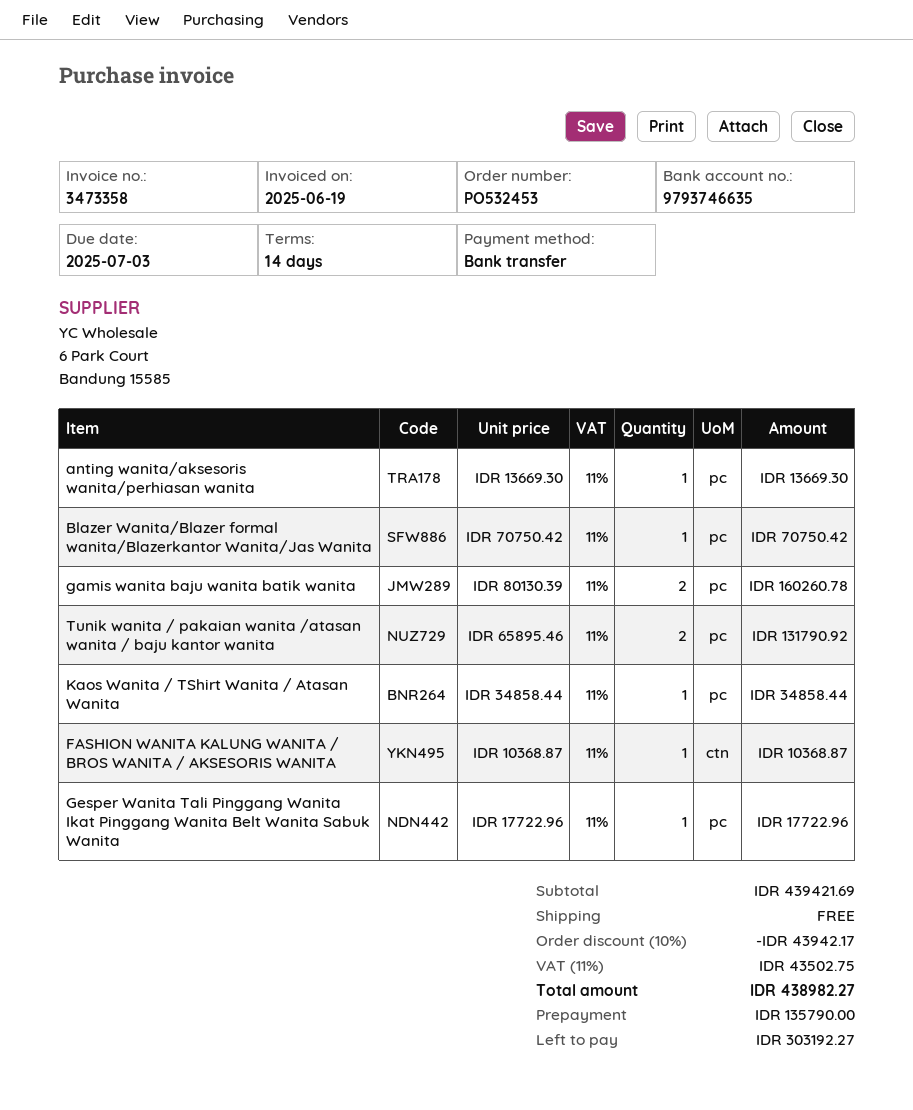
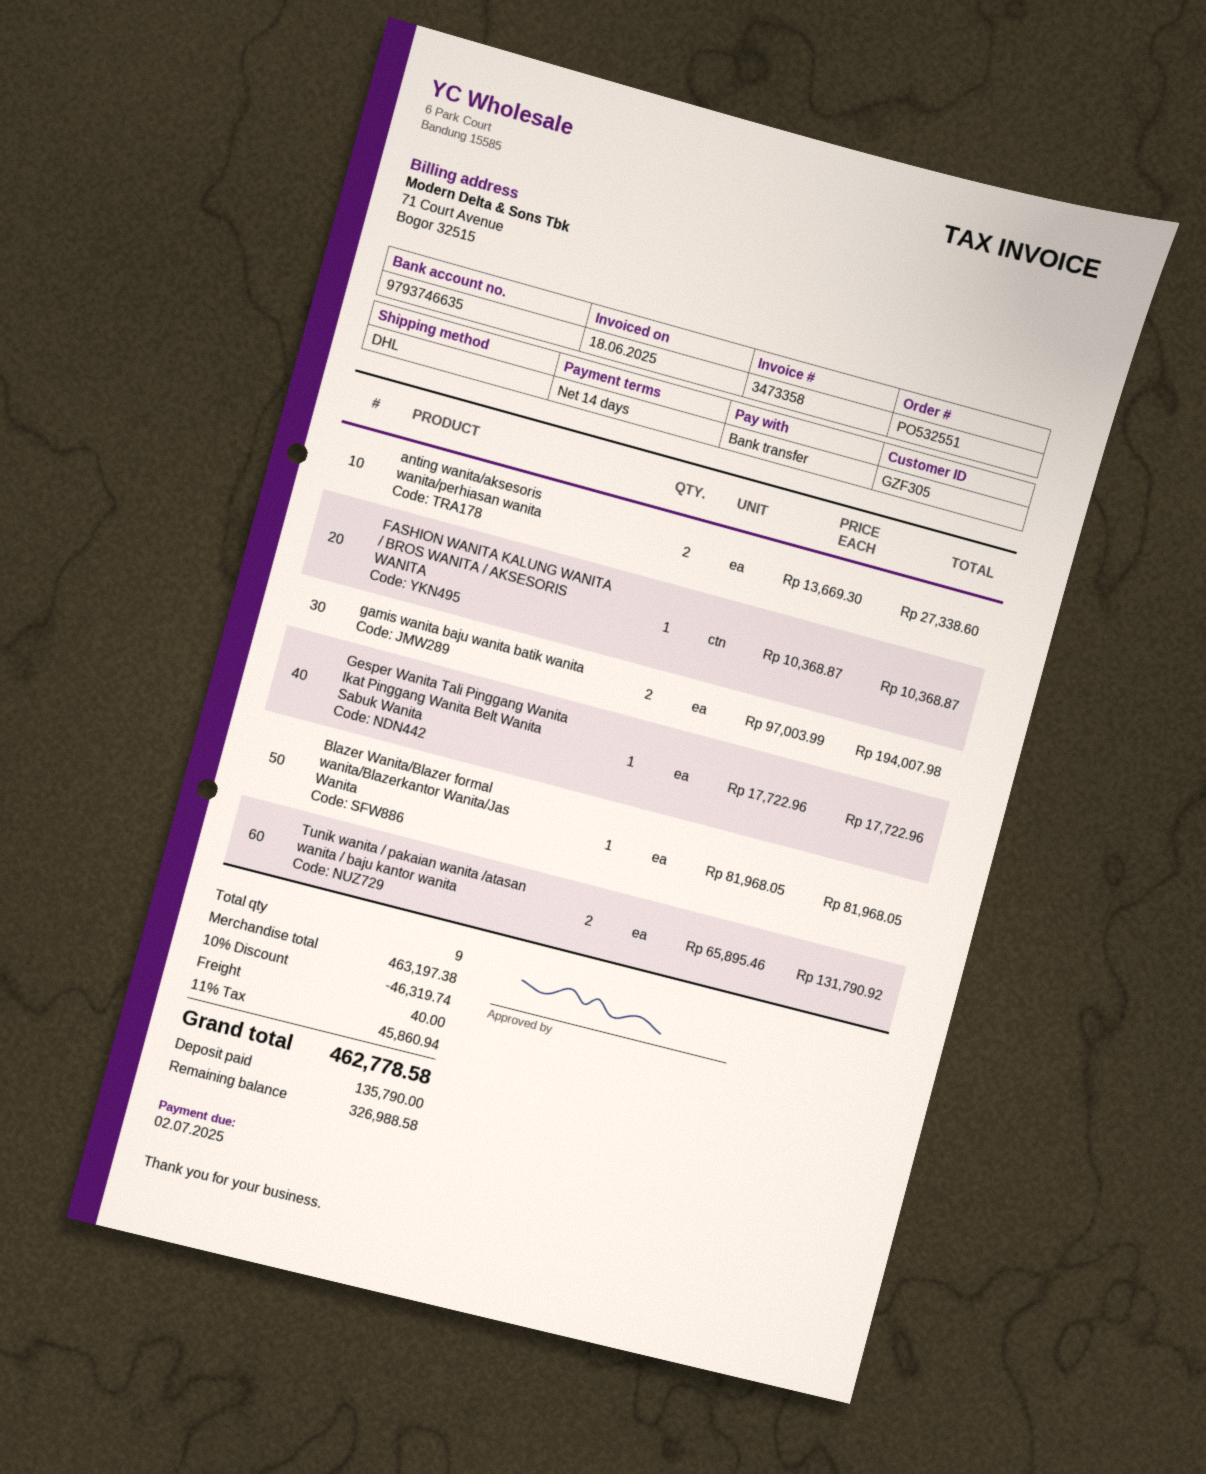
order number: PO532453 -> PO532551
invoice date: 2025-06-19 -> 2025-06-18
due date: 2025-07-03 -> 2025-07-02
anting wanita/aksesoris wanita/perhiasan wanita: 1 x 13669.30 = 13669.30 -> 2 x 13669.30 = 27338.60
Blazer Wanita/Blazer formal wanita/Blazerkantor Wanita/Jas Wanita: 1 x 70750.42 = 70750.42 -> 1 x 81968.05 = 81968.05
gamis wanita baju wanita batik wanita: 2 x 80130.39 = 160260.78 -> 2 x 97003.99 = 194007.98
Kaos Wanita / TShirt Wanita / Atasan Wanita: 1 x 34858.44 = 34858.44 -> none
subtotal: 439421.69 -> 463197.38
discount: 10% = 43942.17 -> 10% = 46319.74
shipping: 0.00 -> 40.00
tax: 11% = 43502.75 -> 11% = 45860.94
total: 438982.27 -> 462778.58
balance: 303192.27 -> 326988.58

